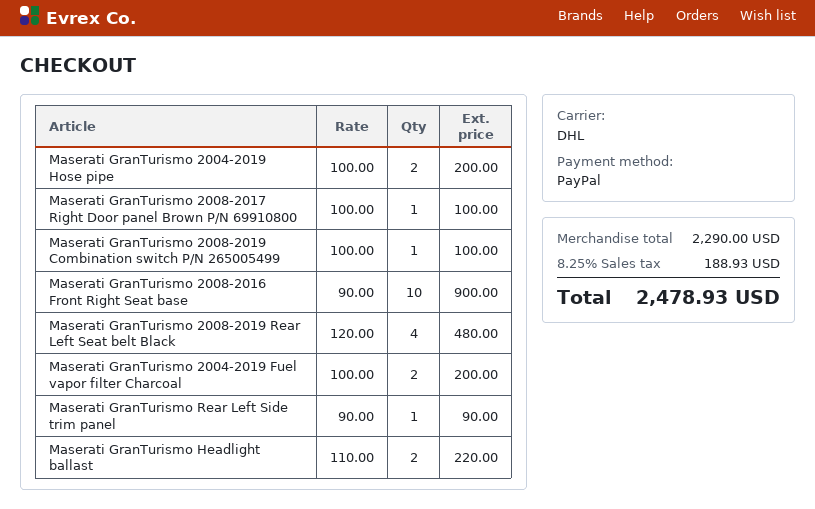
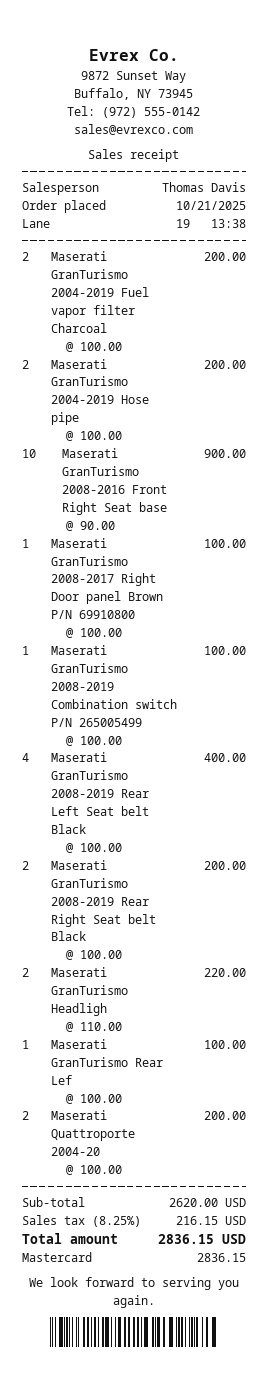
payment method: PayPal -> Mastercard
Maserati GranTurismo 2008-2019 Rear Left Seat belt Black: 4 x 120.00 = 480.00 -> 4 x 100.00 = 400.00
Maserati GranTurismo Rear Left Side trim panel: 1 x 90.00 = 90.00 -> 1 x 100.00 = 100.00
Maserati GranTurismo 2008-2019 Rear Right Seat belt Black: none -> 2 x 100.00 = 200.00
Maserati Quattroporte 2004-20: none -> 2 x 100.00 = 200.00
subtotal: 2290.00 -> 2620.00
tax: 8.25% = 188.93 -> 8.25% = 216.15
total: 2478.93 -> 2836.15

